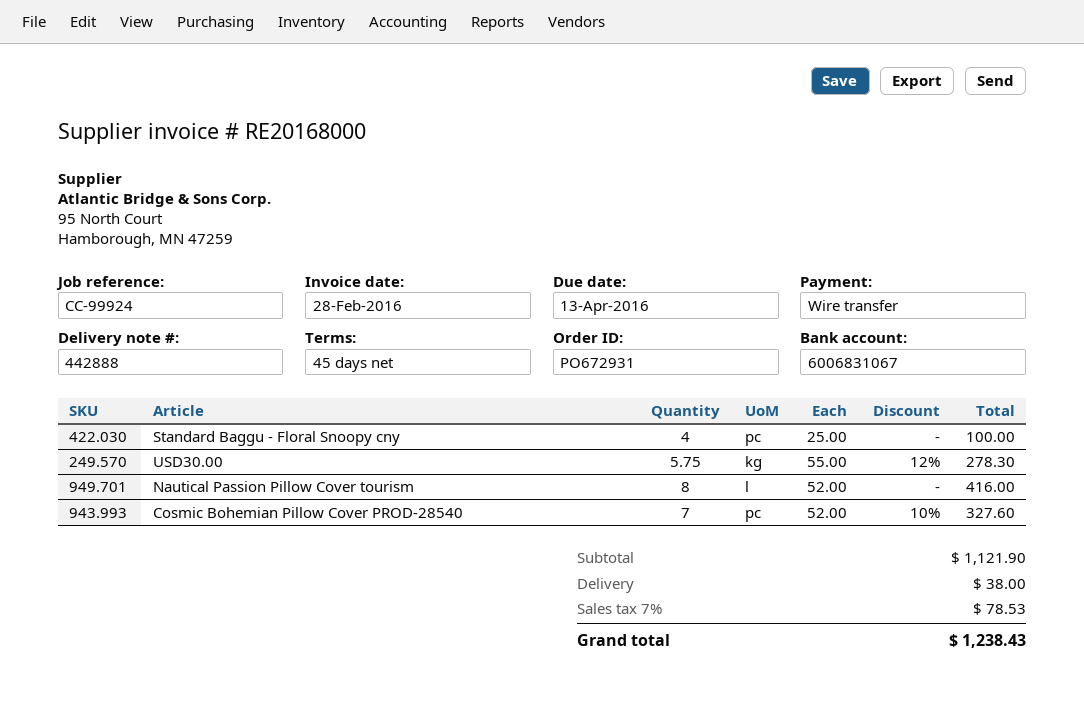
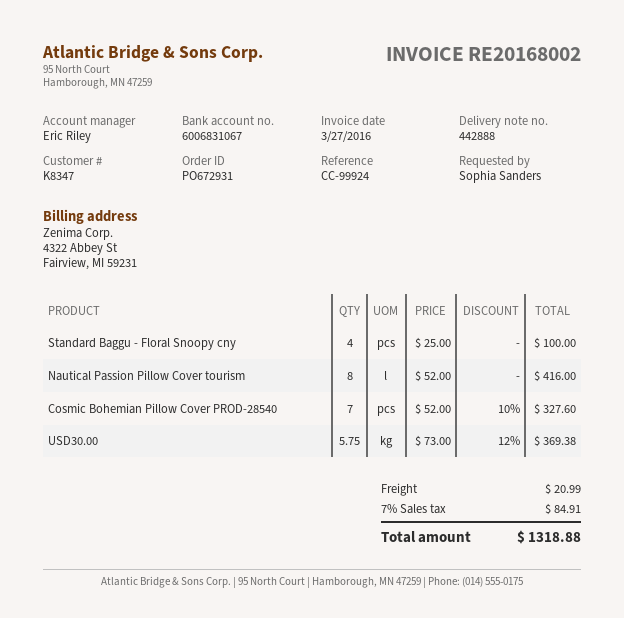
invoice number: RE20168000 -> RE20168002
invoice date: 2016-02-28 -> 2016-03-27
USD30.00: 5.75 x 55.00 - 12% = 278.30 -> 5.75 x 73.00 - 12% = 369.38
shipping: 38.00 -> 20.99
tax: 7% = 78.53 -> 7% = 84.91
total: 1238.43 -> 1318.88

